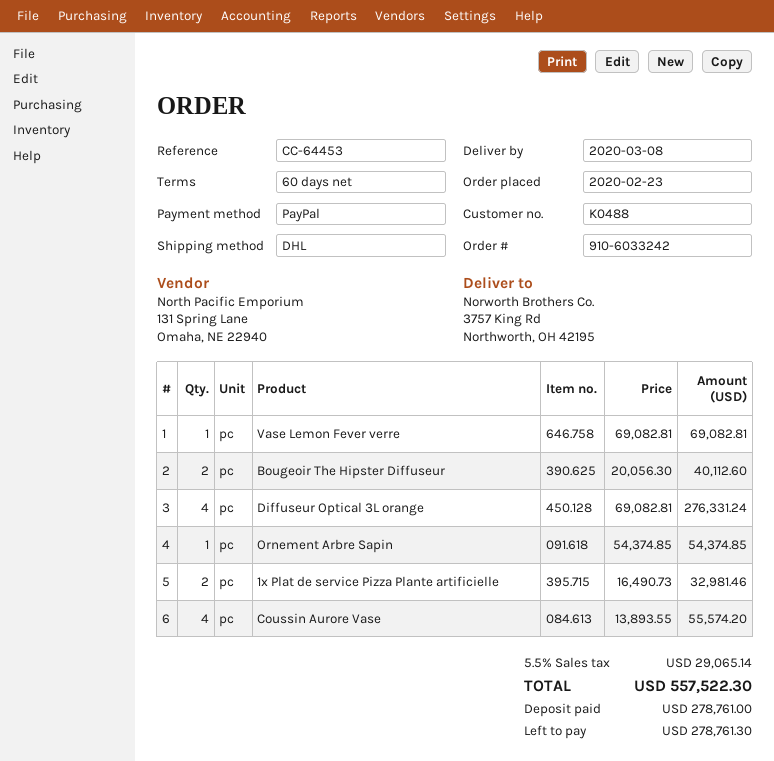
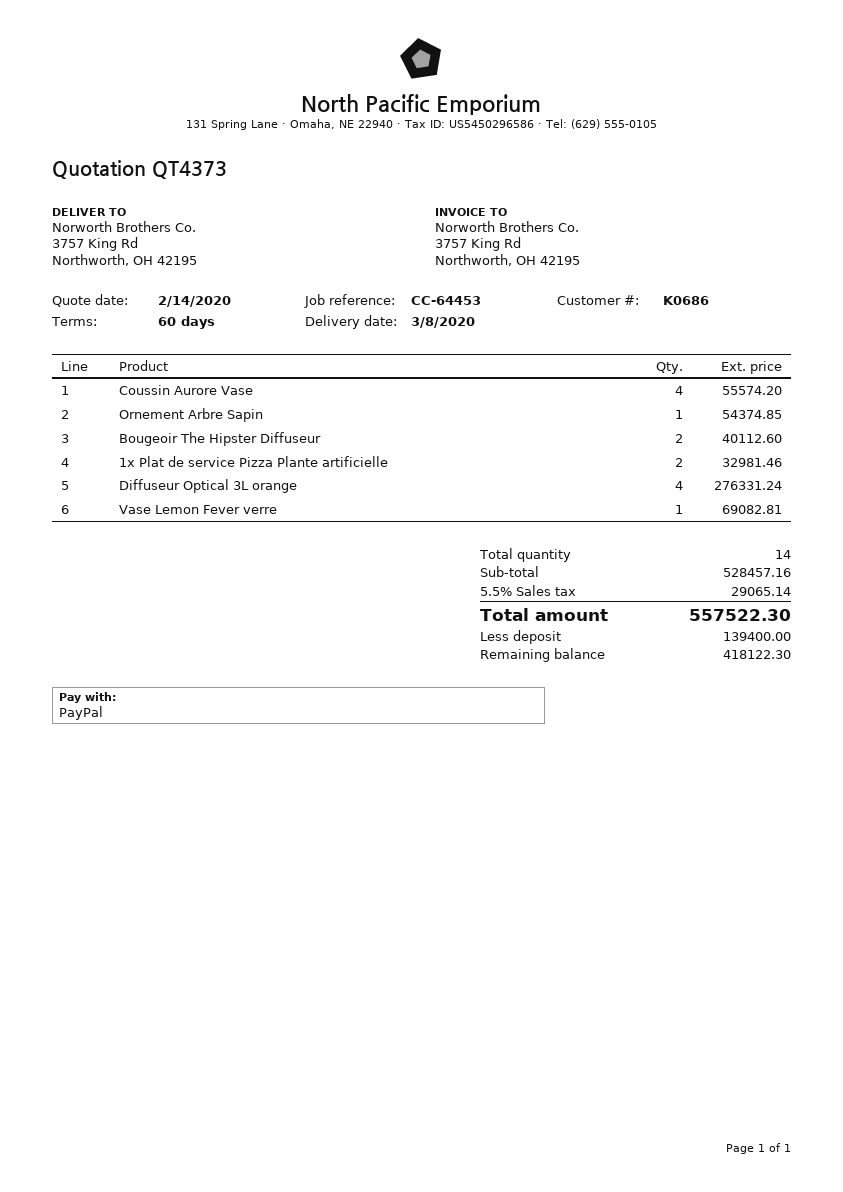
customer number: K0488 -> K0686
deposit: 278761.00 -> 139400.00
balance: 278761.30 -> 418122.30

